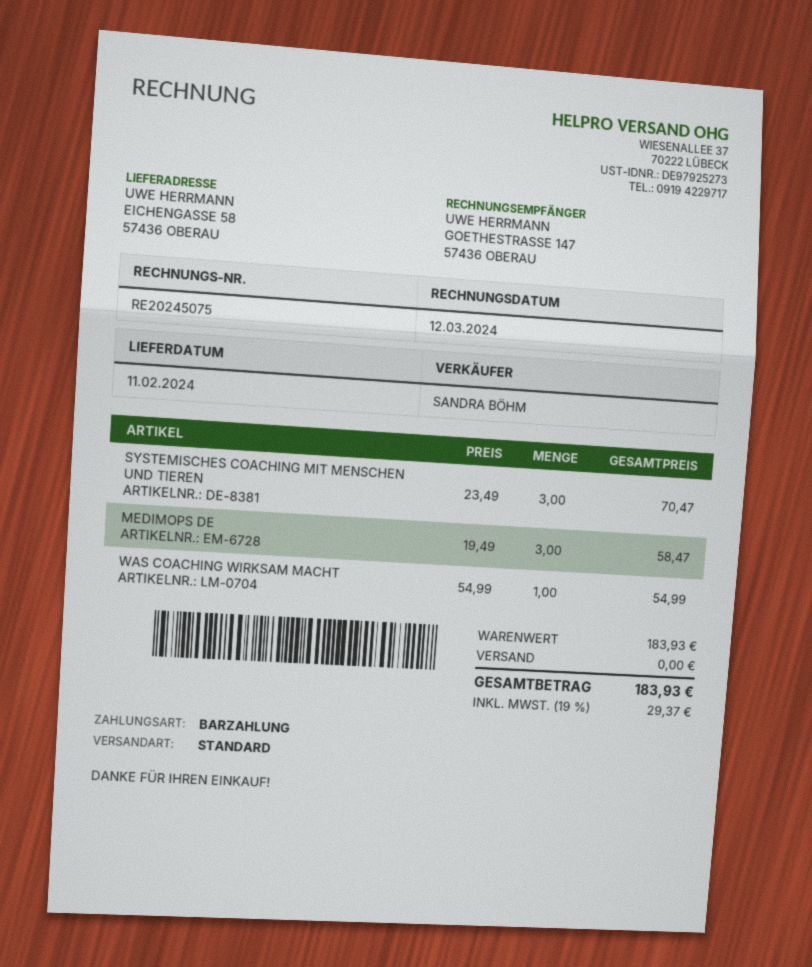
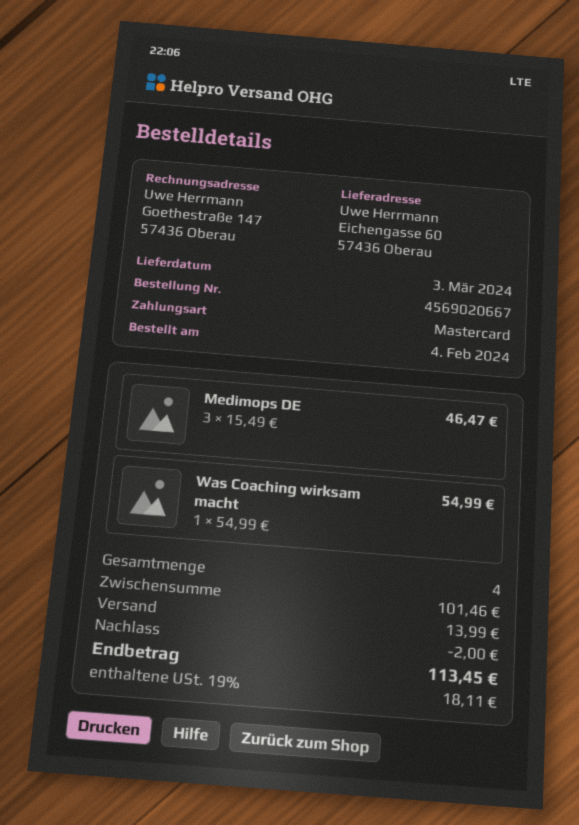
delivery date: 2024-02-11 -> 2024-03-03
payment method: cash -> Mastercard
ship to: EICHENGASSE 58, 57436 OBERAU -> Eichengasse 60, 57436 Oberau
SYSTEMISCHES COACHING MIT MENSCHEN UND TIEREN: 3 x 23.49 = 70.47 -> none
MEDIMOPS DE: 3 x 19.49 = 58.47 -> 3 x 15.49 = 46.47
subtotal: 183.93 -> 101.46
discount: none -> 2.00
shipping: 0.00 -> 13.99
tax: 19% = 29.37 -> 19% = 18.11
total: 183.93 -> 113.45

